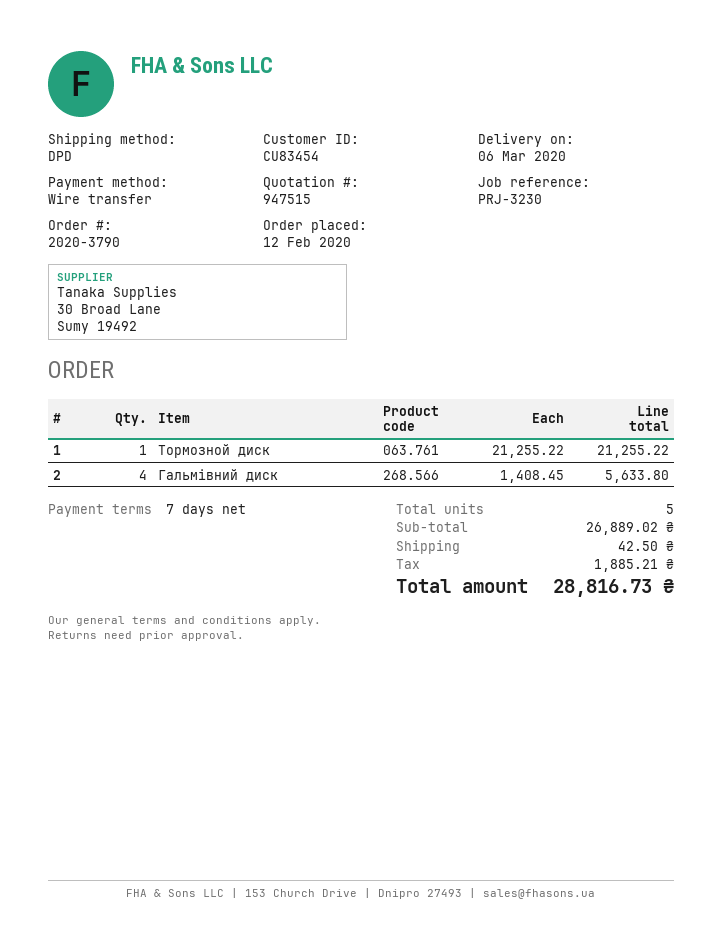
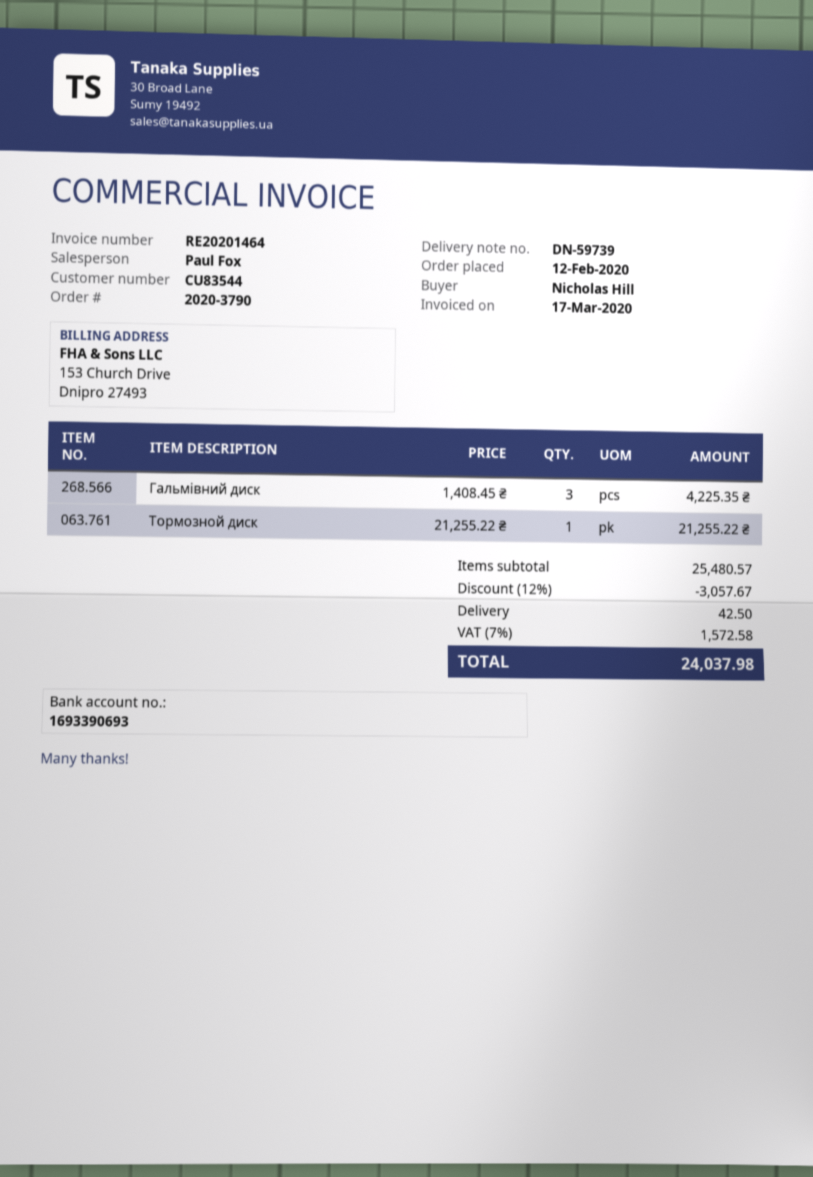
customer number: CU83454 -> CU83544
Гальмівний диск: 4 x 1408.45 = 5633.80 -> 3 x 1408.45 = 4225.35
subtotal: 26889.02 -> 25480.57
discount: none -> 12% = 3057.67
tax: 1885.21 -> 1572.58
total: 28816.73 -> 24037.98

